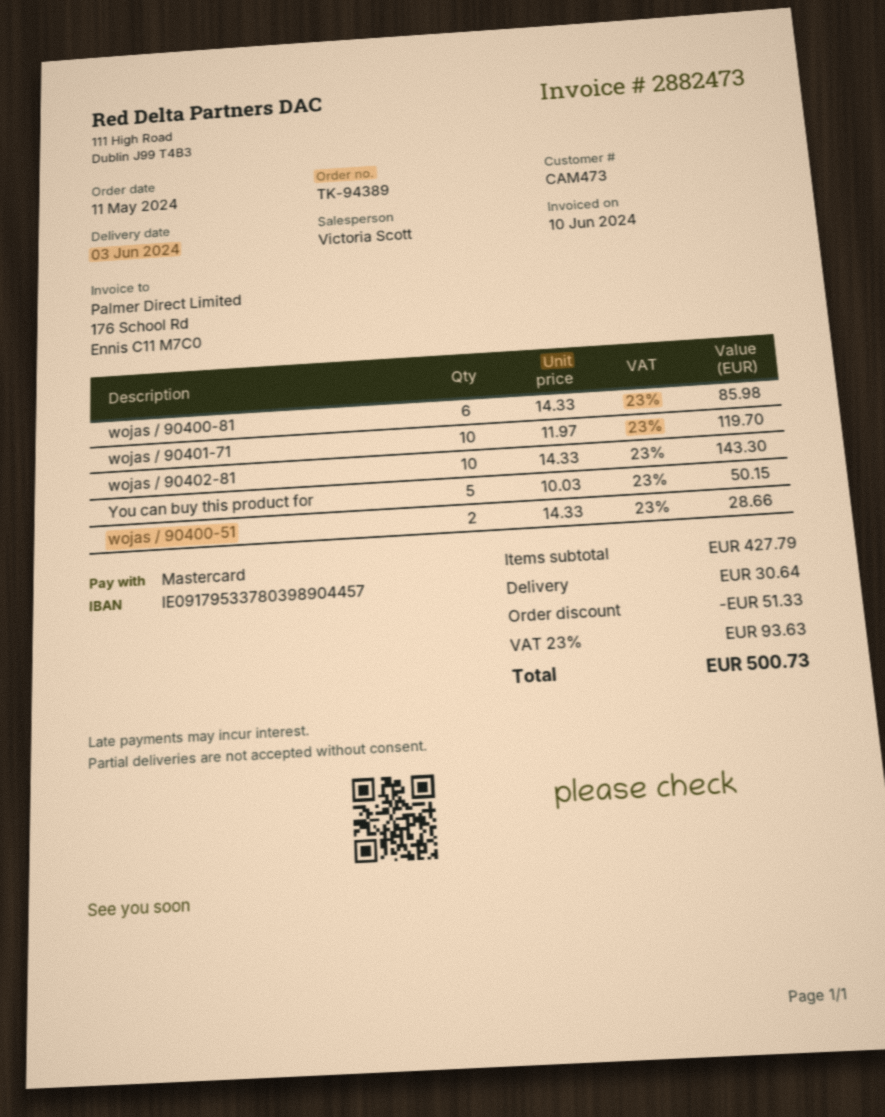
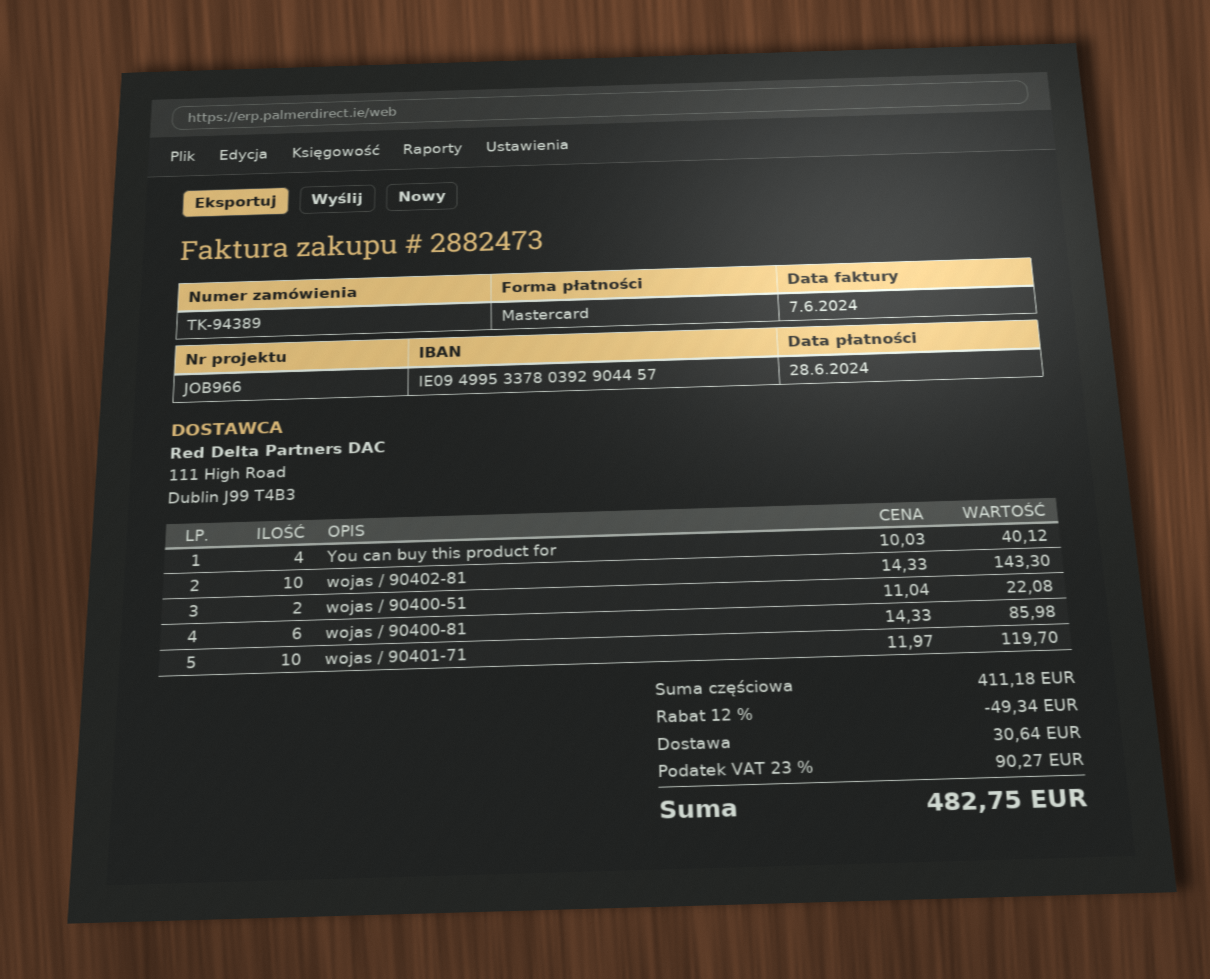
invoice date: 2024-06-10 -> 2024-06-07
bank account: IE09179533780398904457 -> IE09499533780392904457
You can buy this product for: 5 x 10.03 = 50.15 -> 4 x 10.03 = 40.12
wojas / 90400-51: 2 x 14.33 = 28.66 -> 2 x 11.04 = 22.08
subtotal: 427.79 -> 411.18
discount: 51.33 -> 49.34
tax: 23% = 93.63 -> 23% = 90.27
total: 500.73 -> 482.75

